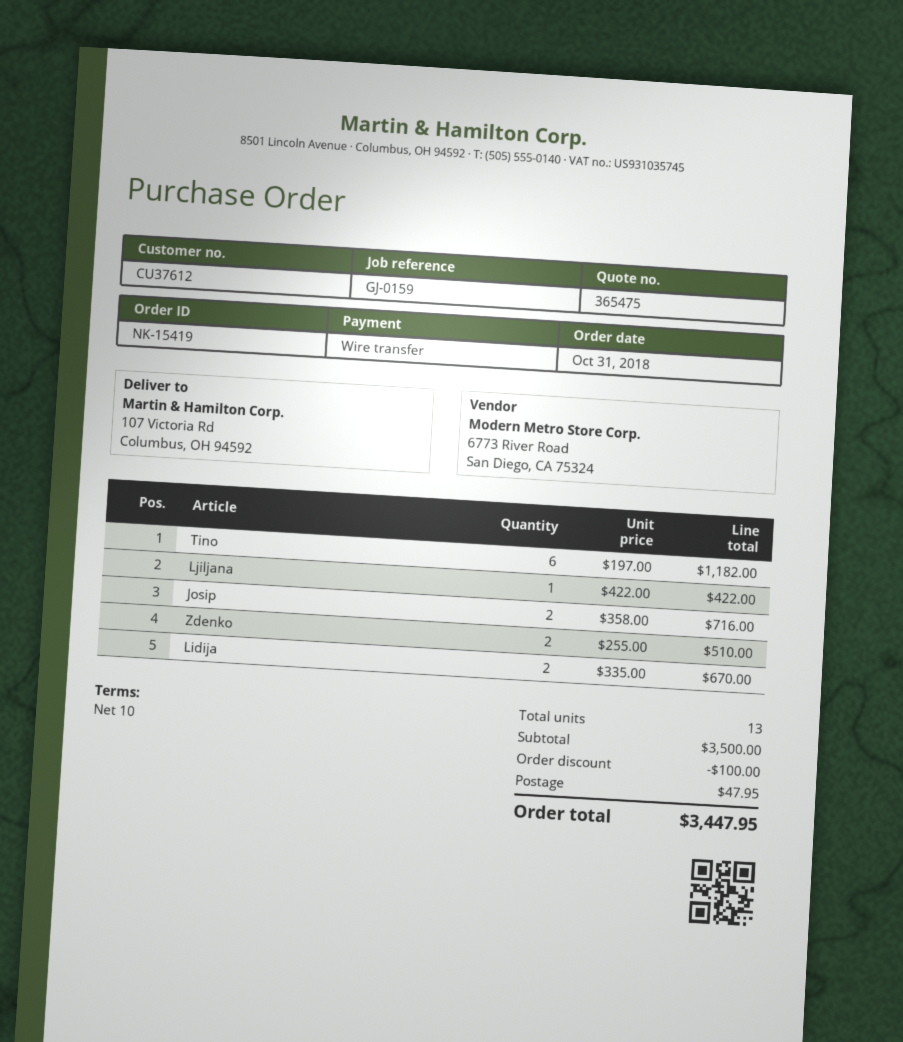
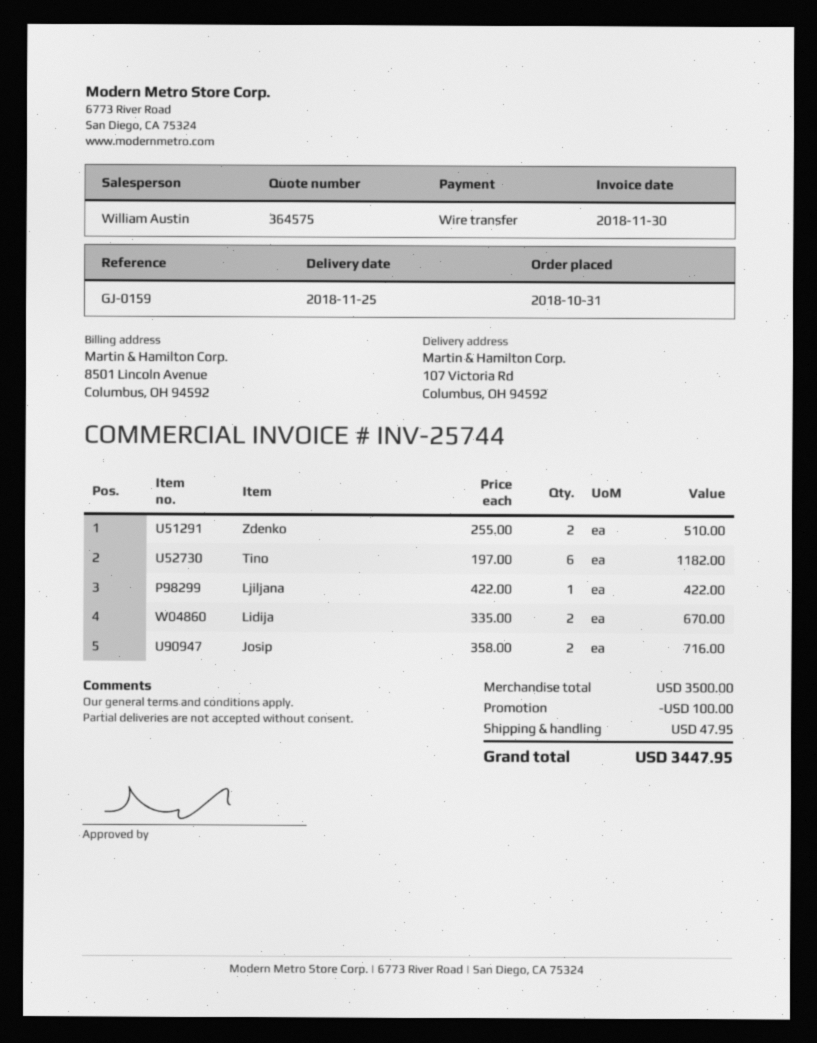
quote number: 365475 -> 364575

